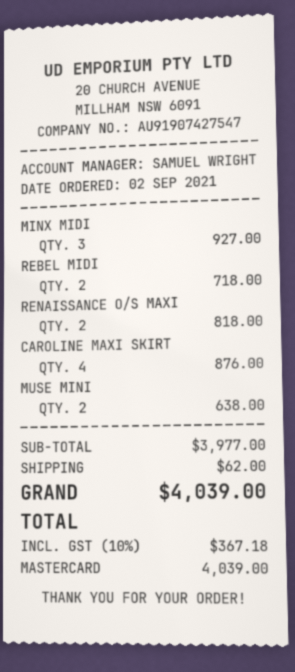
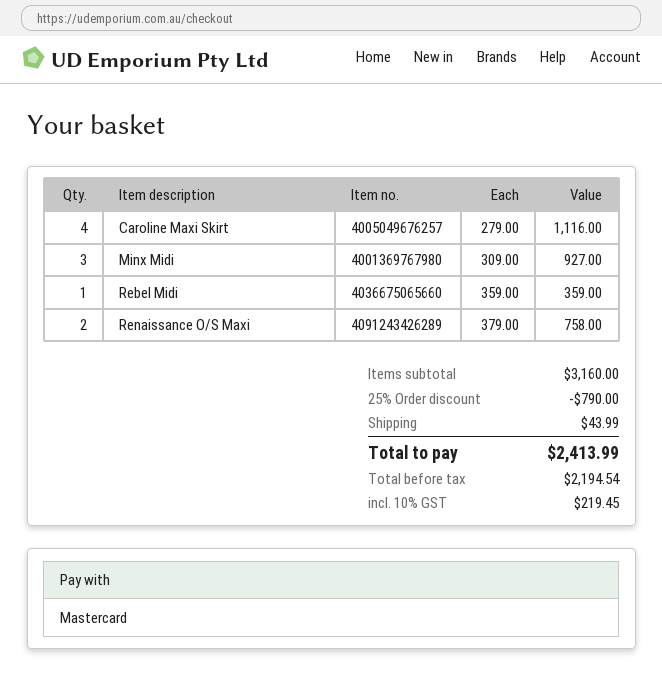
REBEL MIDI: 2 for 718.00 -> 1 for 359.00
RENAISSANCE O/S MAXI: 2 for 818.00 -> 2 for 758.00
CAROLINE MAXI SKIRT: 4 for 876.00 -> 4 for 1116.00
MUSE MINI: 2 for 638.00 -> none
subtotal: 3977.00 -> 3160.00
discount: none -> 25% = 790.00
shipping: 62.00 -> 43.99
tax: 10% = 367.18 -> 10% = 219.45
total: 4039.00 -> 2413.99

